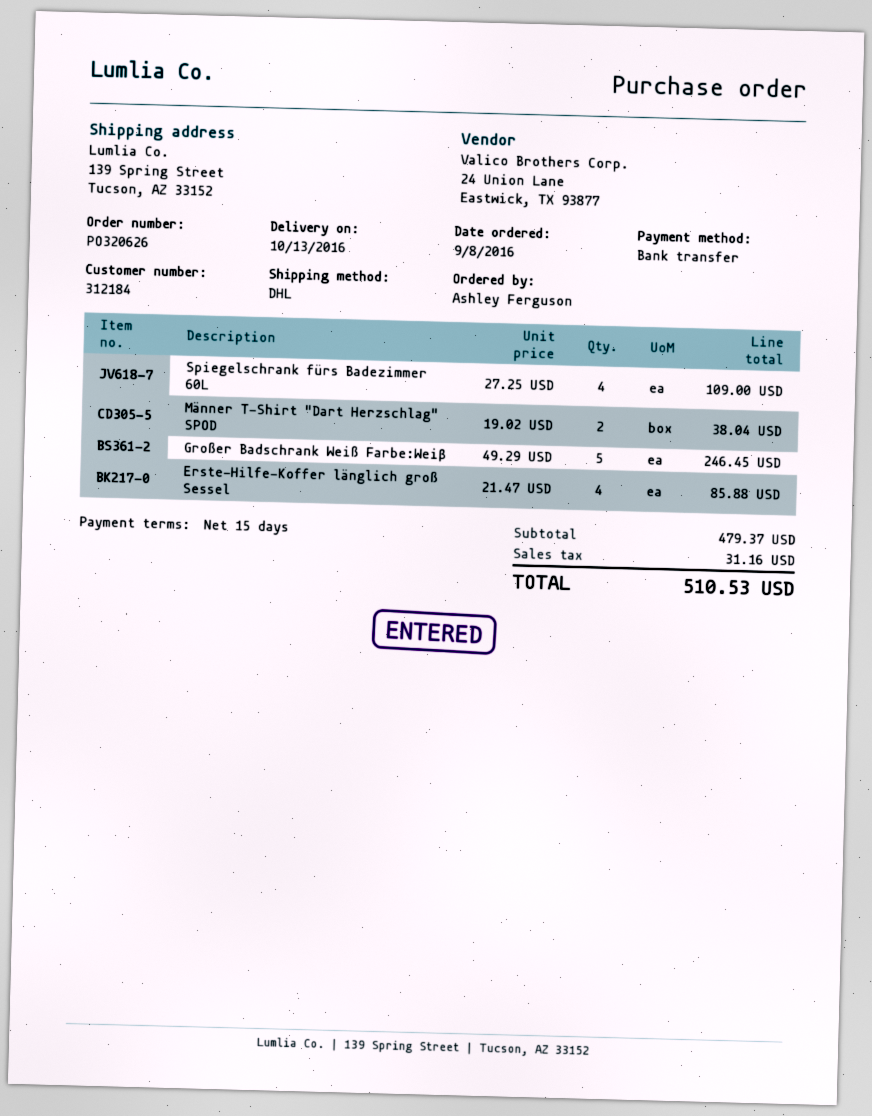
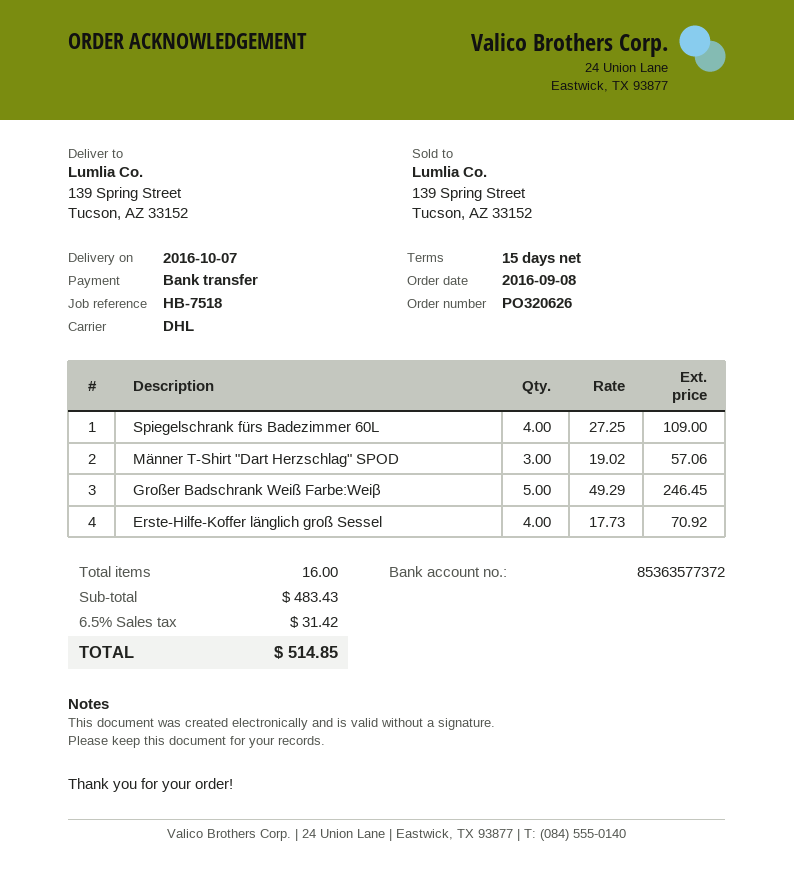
delivery date: 2016-10-13 -> 2016-10-07
Männer T-Shirt "Dart Herzschlag" SPOD: 2 x 19.02 = 38.04 -> 3 x 19.02 = 57.06
Erste-Hilfe-Koffer länglich groß Sessel: 4 x 21.47 = 85.88 -> 4 x 17.73 = 70.92
subtotal: 479.37 -> 483.43
tax: 31.16 -> 31.42
total: 510.53 -> 514.85

